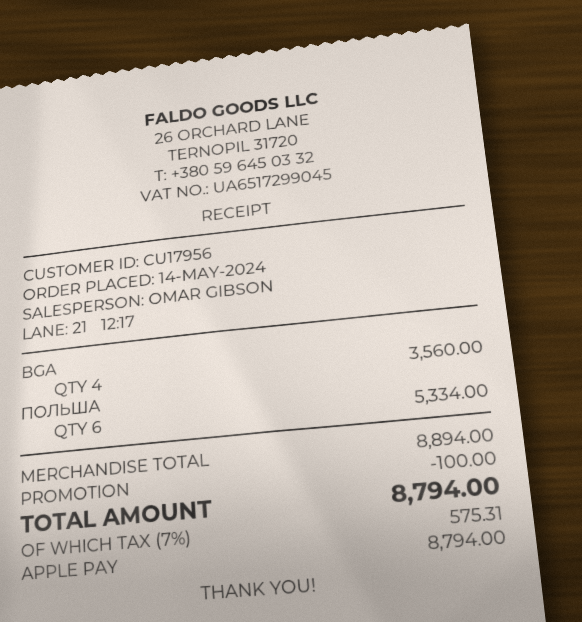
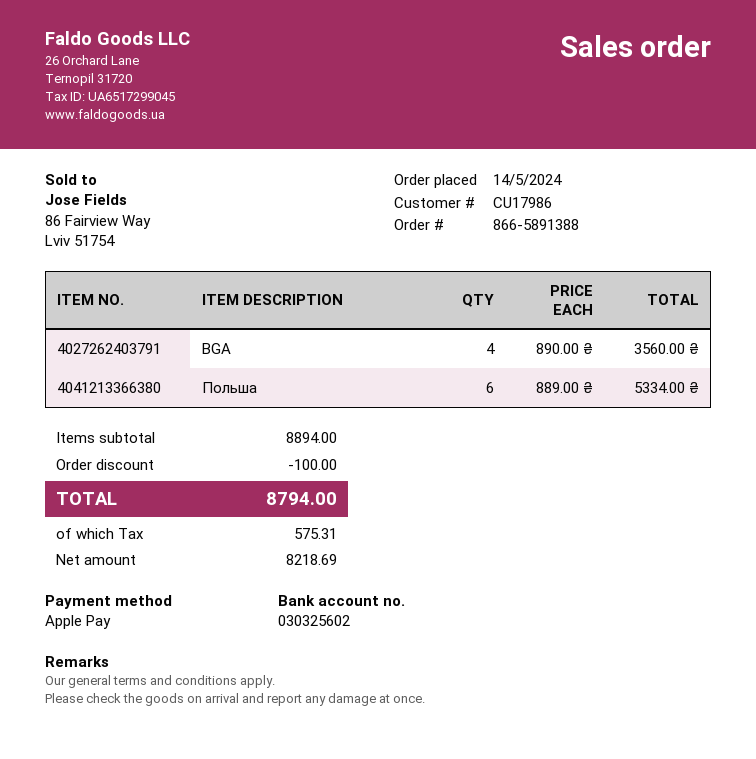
customer number: CU17956 -> CU17986

